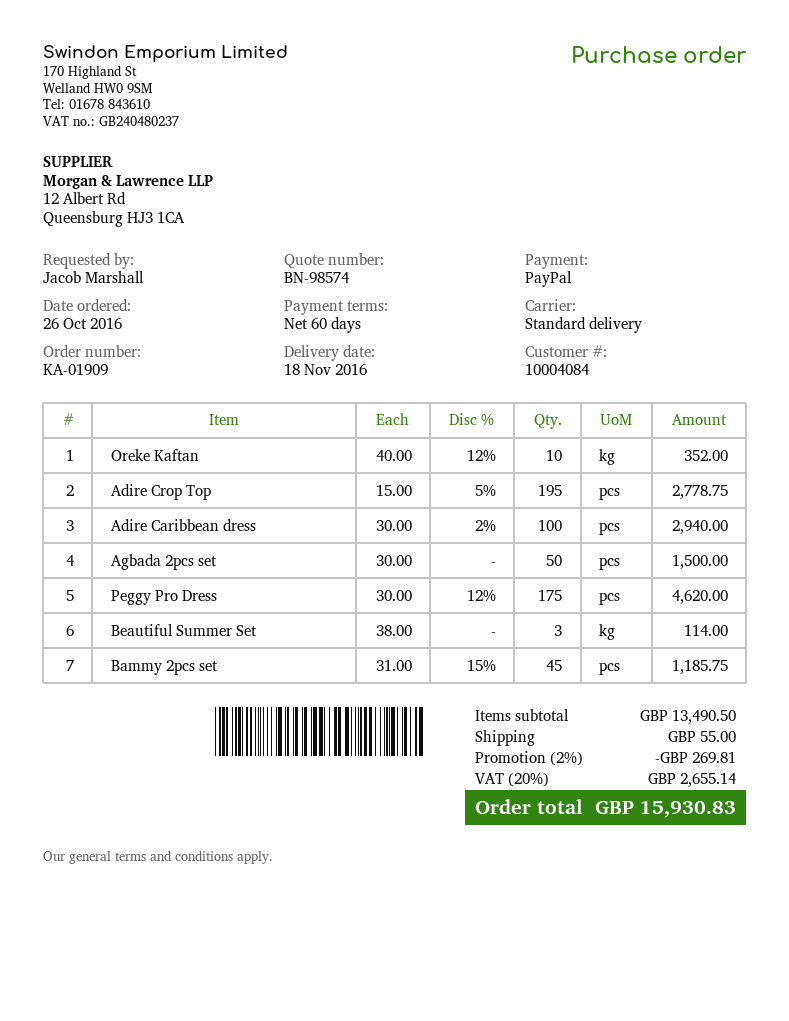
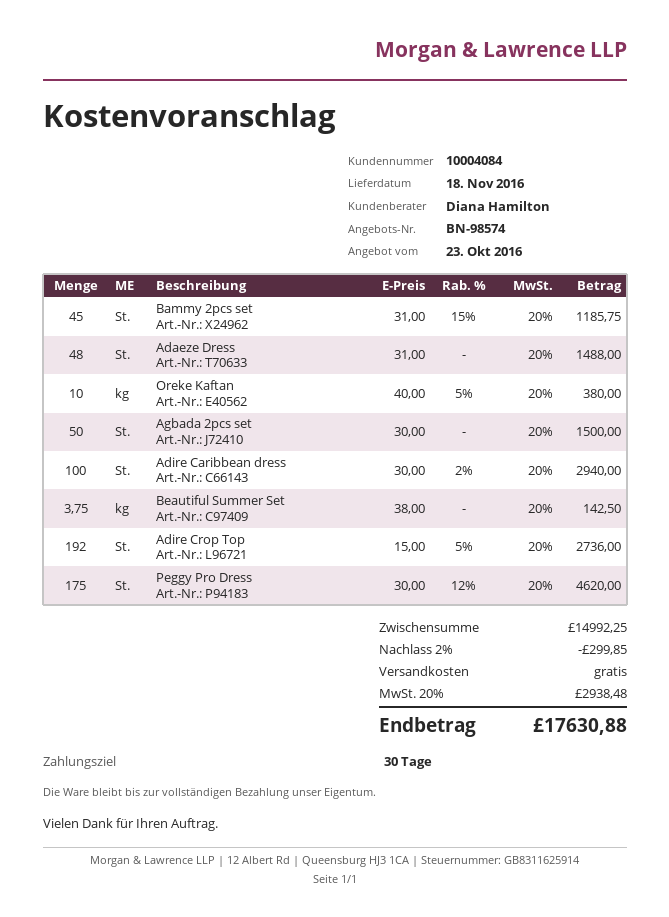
payment terms: 60 days -> 30 days
Oreke Kaftan: 10 x 40.00 - 12% = 352.00 -> 10 x 40.00 - 5% = 380.00
Adire Crop Top: 195 x 15.00 - 5% = 2778.75 -> 192 x 15.00 - 5% = 2736.00
Beautiful Summer Set: 3 x 38.00 = 114.00 -> 3.75 x 38.00 = 142.50
Adaeze Dress: none -> 48 x 31.00 = 1488.00
subtotal: 13490.50 -> 14992.25
discount: 2% = 269.81 -> 2% = 299.85
shipping: 55.00 -> 0.00
tax: 20% = 2655.14 -> 20% = 2938.48
total: 15930.83 -> 17630.88

